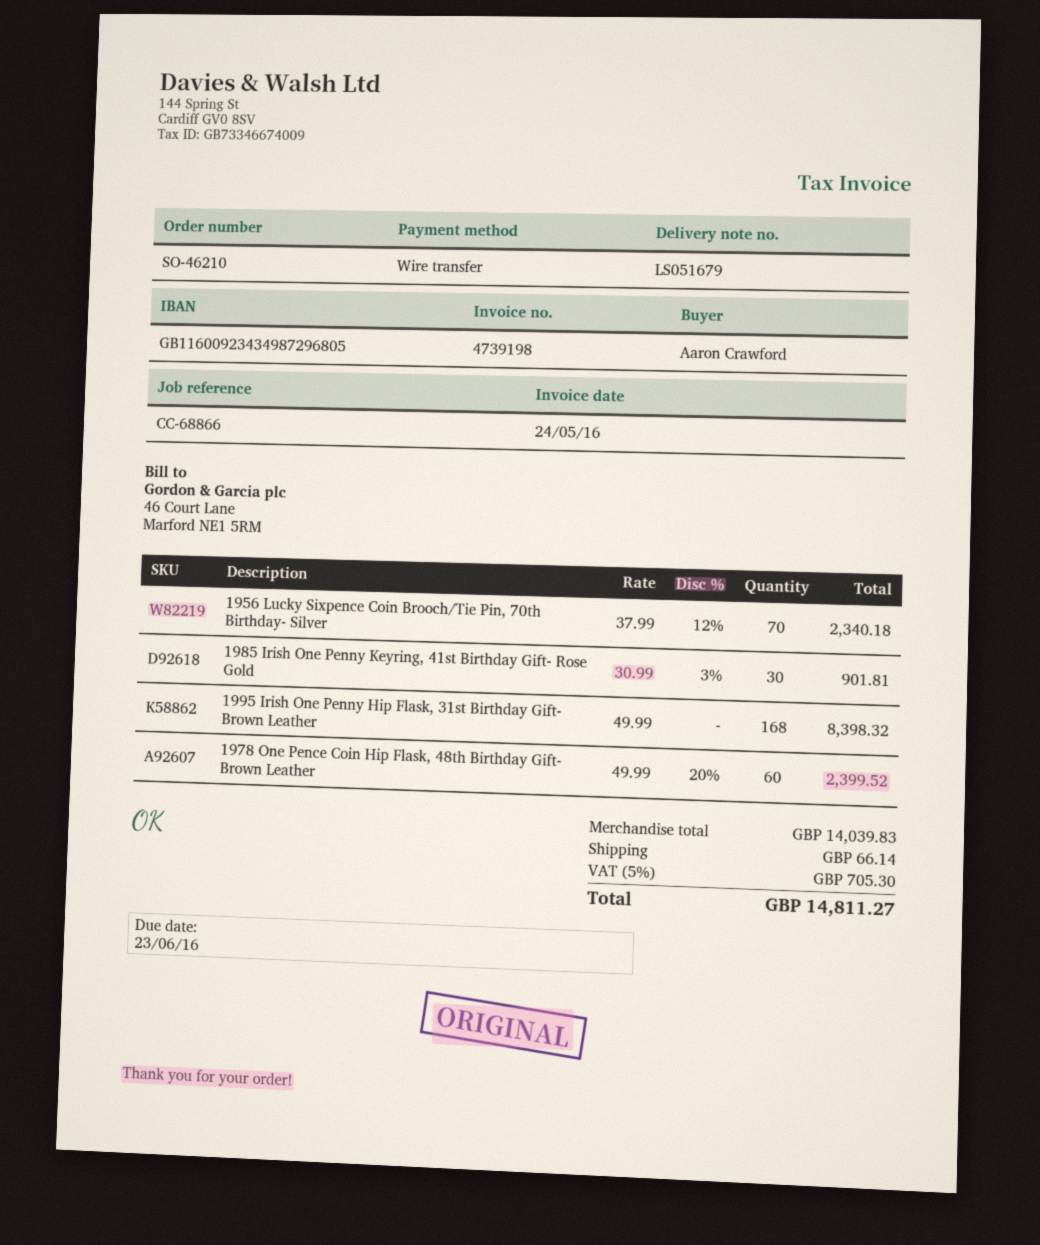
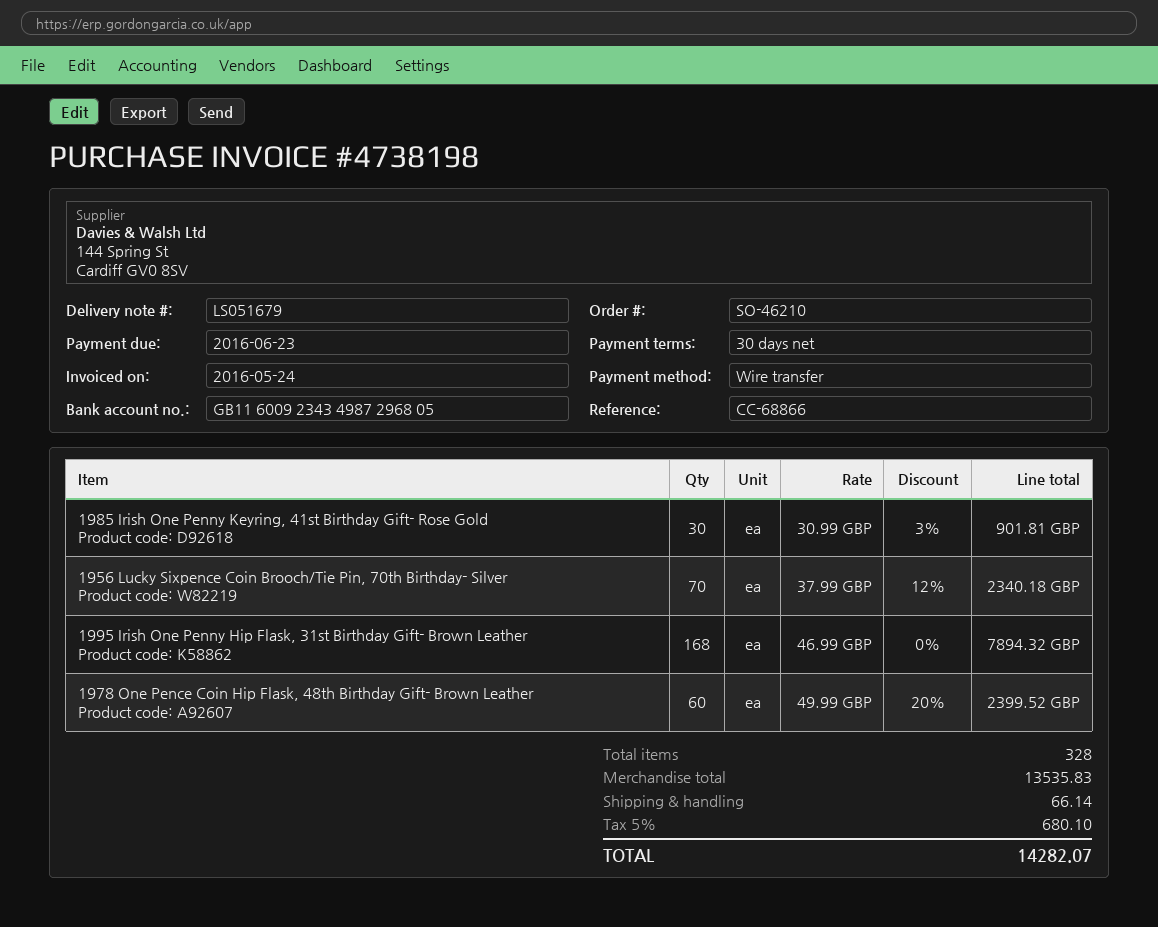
invoice number: 4739198 -> 4738198
1995 Irish One Penny Hip Flask, 31st Birthday Gift- Brown Leather: 168 x 49.99 = 8398.32 -> 168 x 46.99 = 7894.32
subtotal: 14039.83 -> 13535.83
tax: 5% = 705.30 -> 5% = 680.10
total: 14811.27 -> 14282.07

